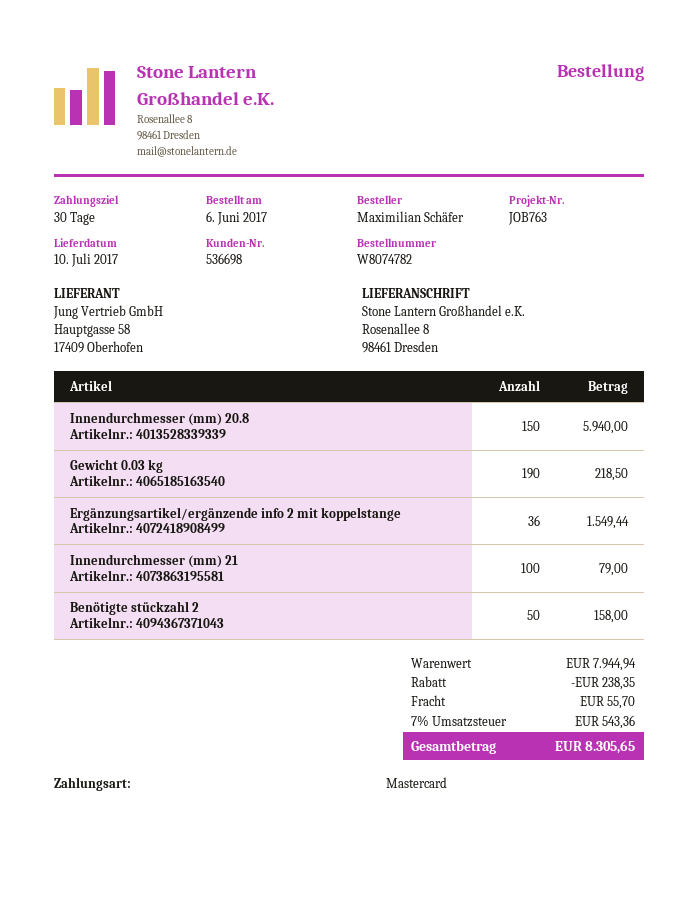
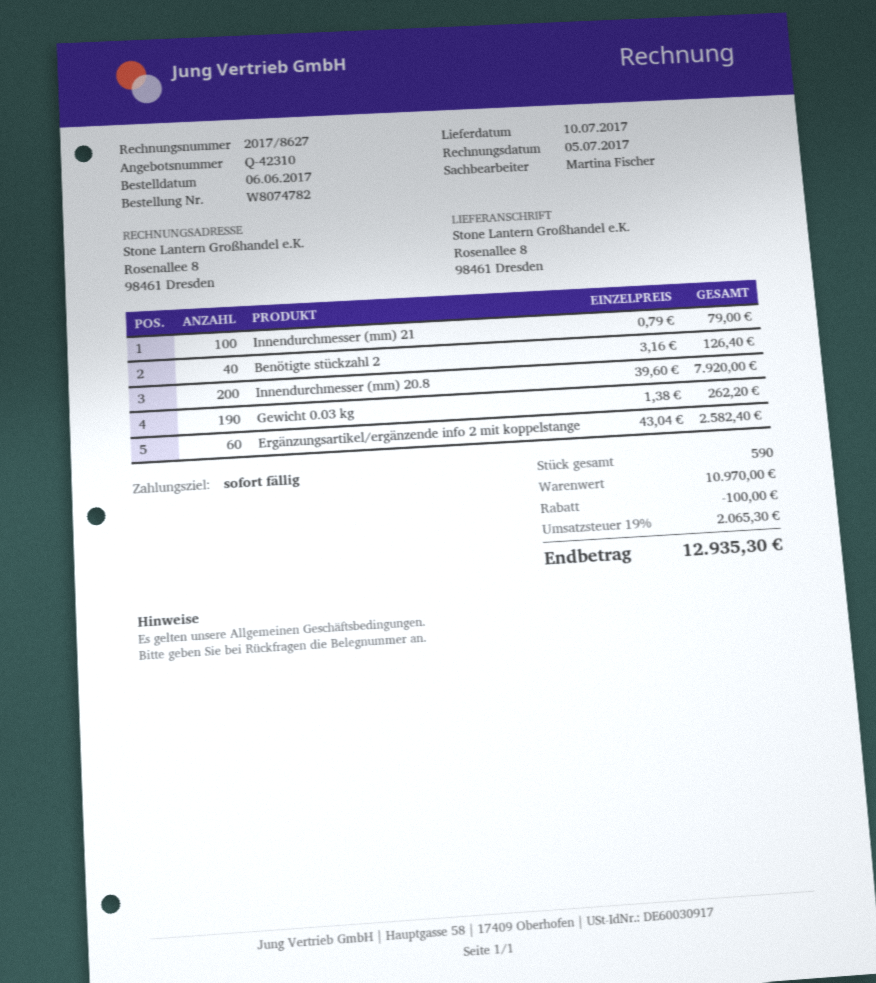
payment terms: 30 days -> on receipt
Innendurchmesser (mm) 20.8: 150 for 5940.00 -> 200 for 7920.00
Gewicht 0.03 kg: 190 for 218.50 -> 190 for 262.20
Ergänzungsartikel/ergänzende info 2 mit koppelstange: 36 for 1549.44 -> 60 for 2582.40
Benötigte stückzahl 2: 50 for 158.00 -> 40 for 126.40
subtotal: 7944.94 -> 10970.00
discount: 238.35 -> 100.00
shipping: 55.70 -> none
tax: 7% = 543.36 -> 19% = 2065.30
total: 8305.65 -> 12935.30

